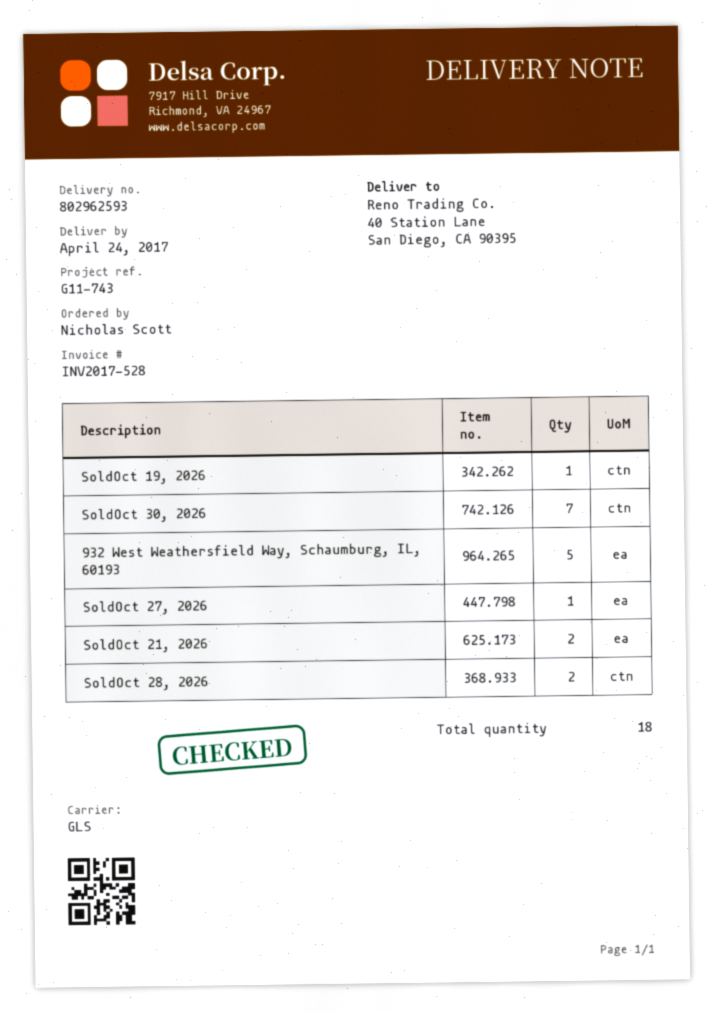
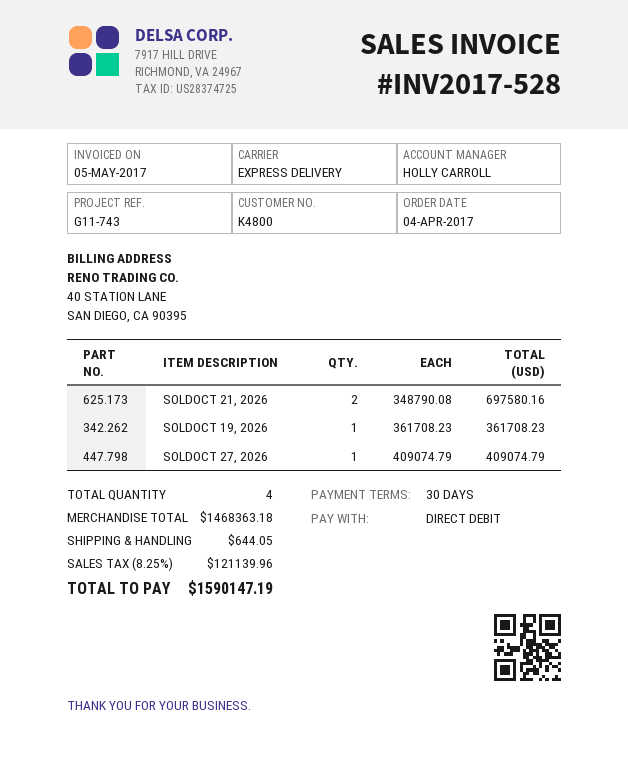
shipping method: GLS -> express
SoldOct 30, 2026: 7 -> none
932 West Weathersfield Way, Schaumburg, IL, 60193: 5 -> none
SoldOct 28, 2026: 2 -> none
total quantity: 18 -> 4

